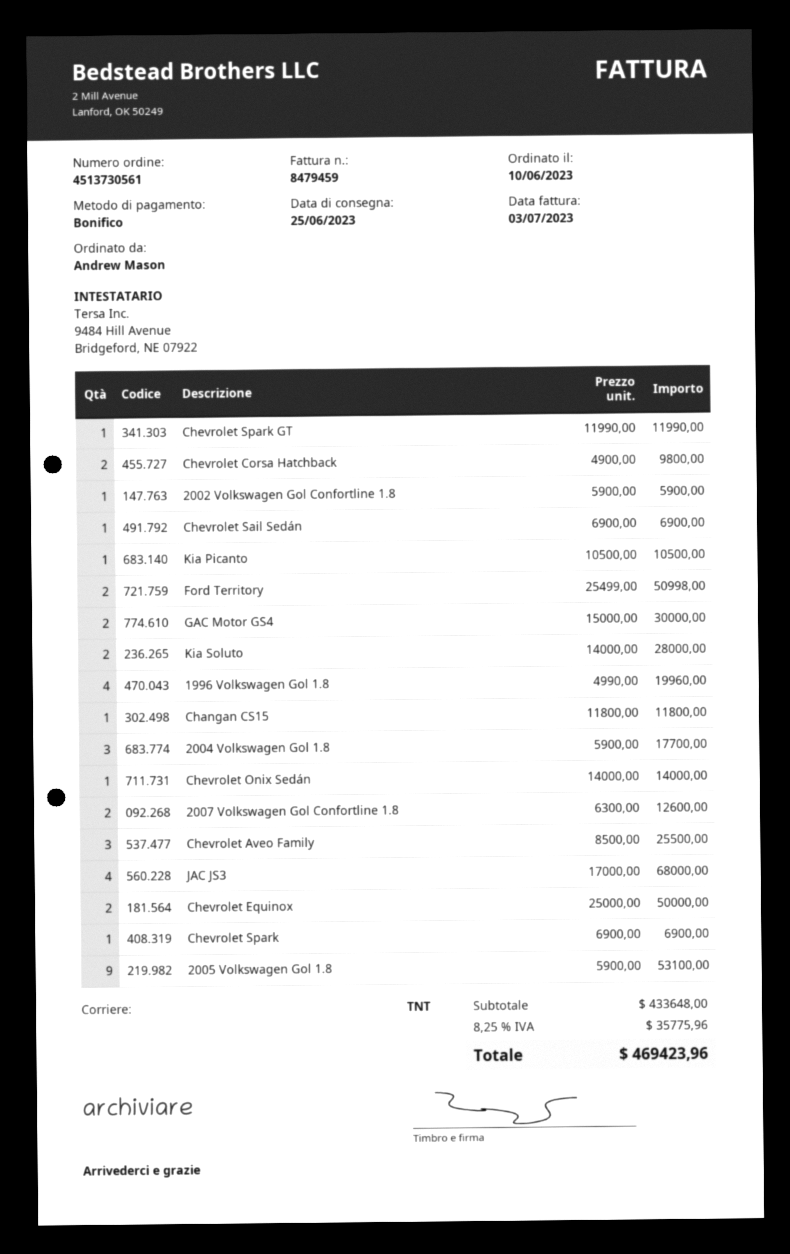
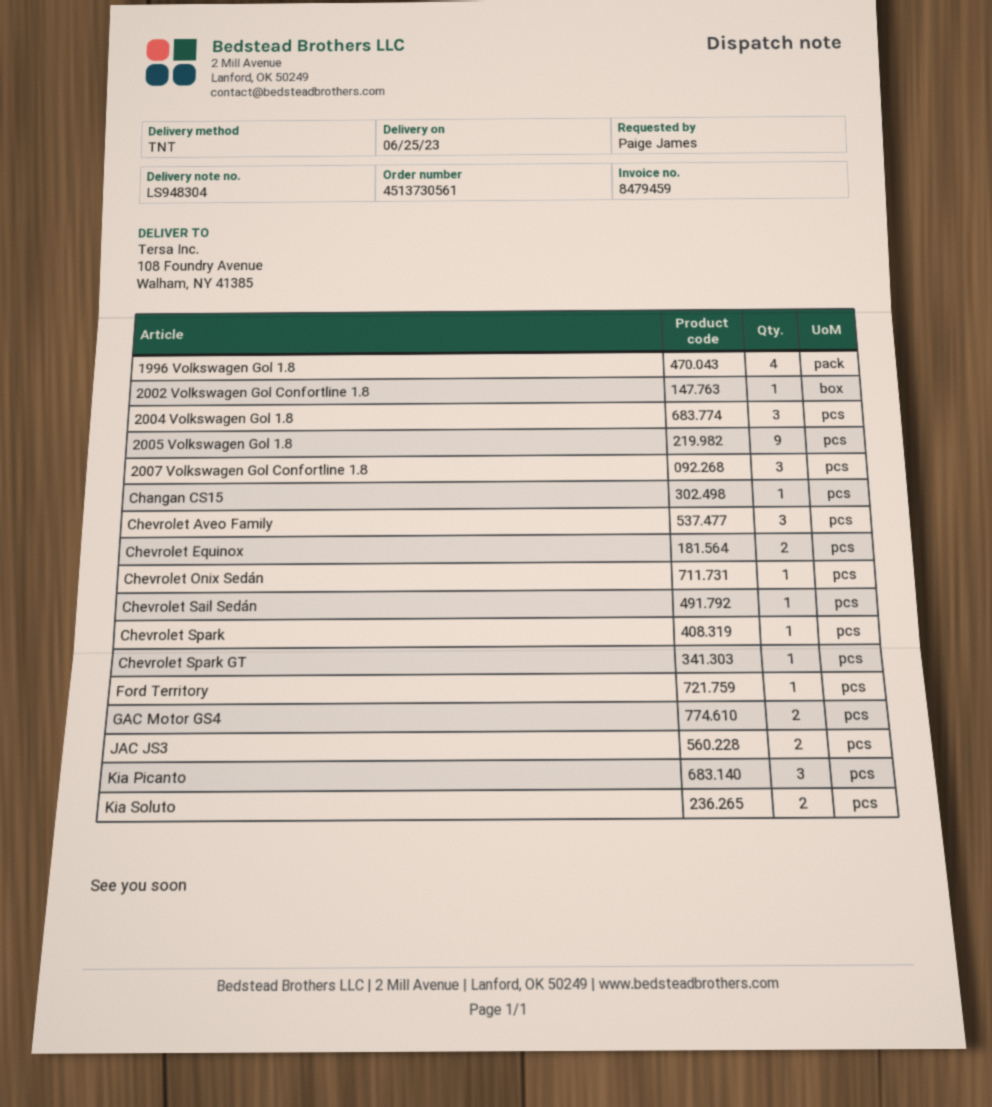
ordered by: Andrew Mason -> Paige James
Chevrolet Corsa Hatchback: 2 -> none
Kia Picanto: 1 -> 3
Ford Territory: 2 -> 1
2007 Volkswagen Gol Confortline 1.8: 2 -> 3
JAC JS3: 4 -> 2

